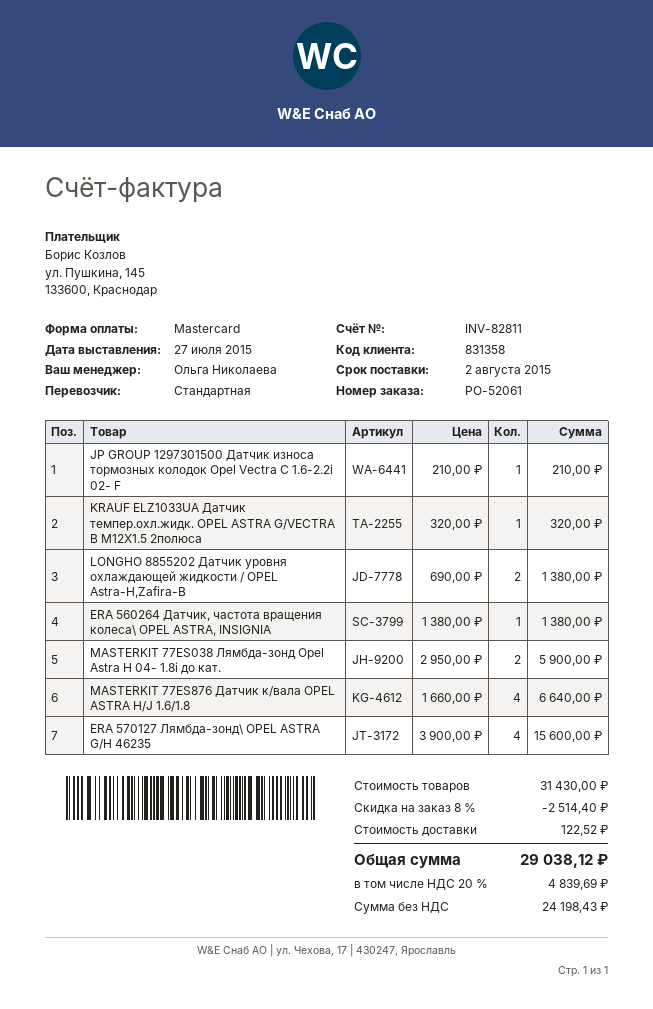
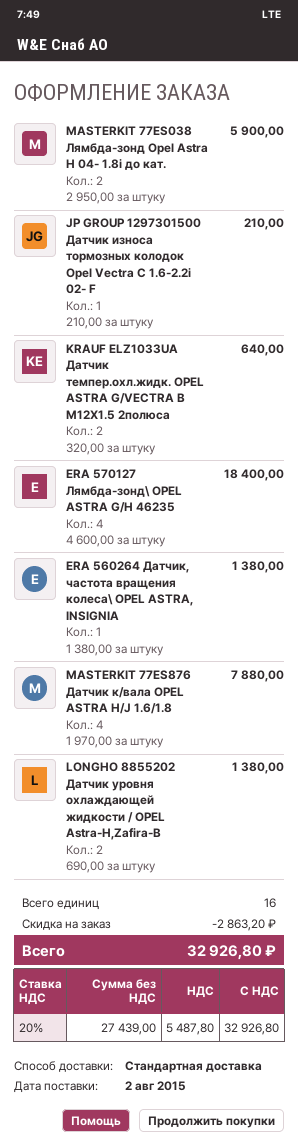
KRAUF ELZ1033UA Датчик темпер.охл.жидк. OPEL ASTRA G/VECTRA B M12X1.5 2полюса: 1 x 320.00 = 320.00 -> 2 x 320.00 = 640.00
MASTERKIT 77ES876 Датчик к/вала OPEL ASTRA H/J 1.6/1.8: 4 x 1660.00 = 6640.00 -> 4 x 1970.00 = 7880.00
ERA 570127 Лямбда-зонд\ OPEL ASTRA G/H 46235: 4 x 3900.00 = 15600.00 -> 4 x 4600.00 = 18400.00
discount: 2514.40 -> 2863.20
shipping: 122.52 -> none
net: 24198.43 -> 27439.00
tax: 20% = 4839.69 -> 20% = 5487.80
total: 29038.12 -> 32926.80

